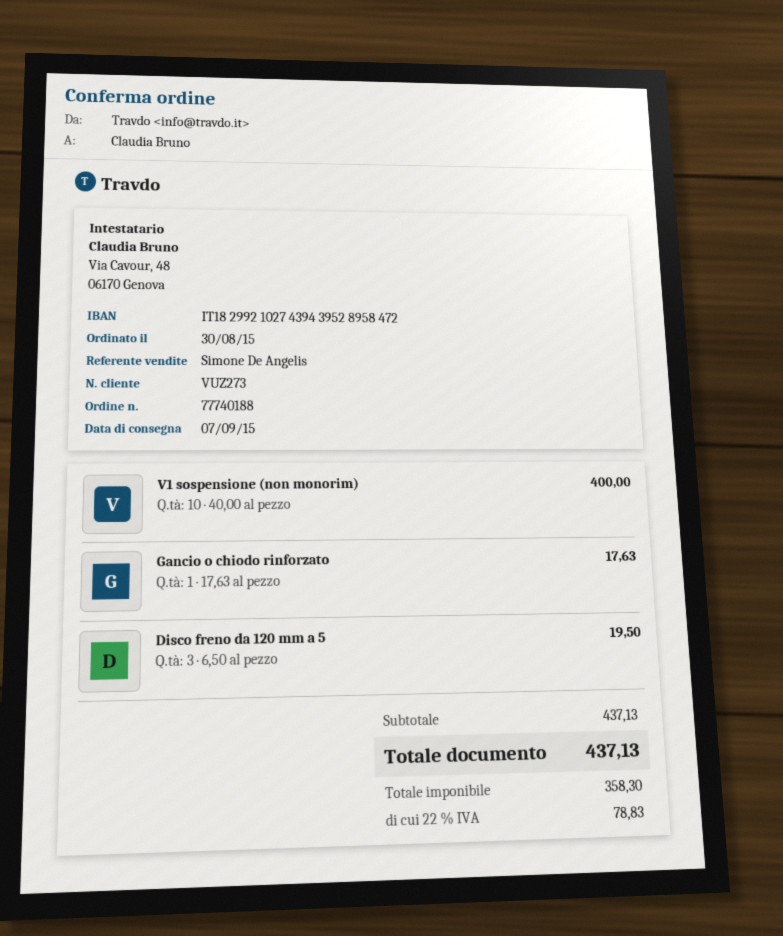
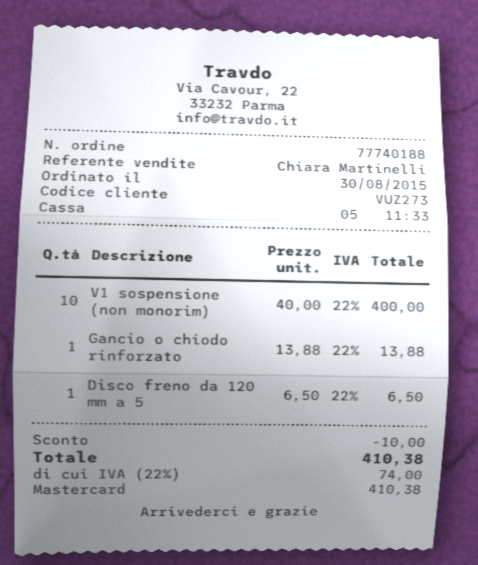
sales rep: Simone De Angelis -> Chiara Martinelli
Gancio o chiodo rinforzato: 1 x 17.63 = 17.63 -> 1 x 13.88 = 13.88
Disco freno da 120 mm a 5: 3 x 6.50 = 19.50 -> 1 x 6.50 = 6.50
discount: none -> 10.00
tax: 22% = 78.83 -> 22% = 74.00
total: 437.13 -> 410.38

